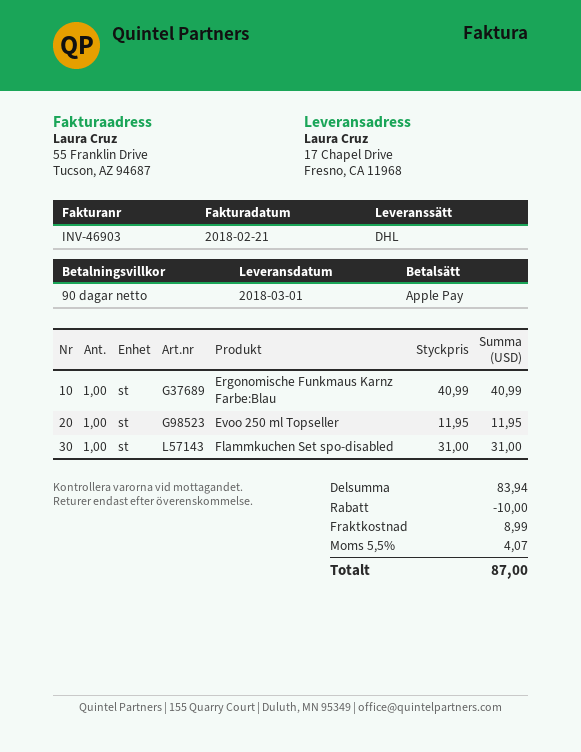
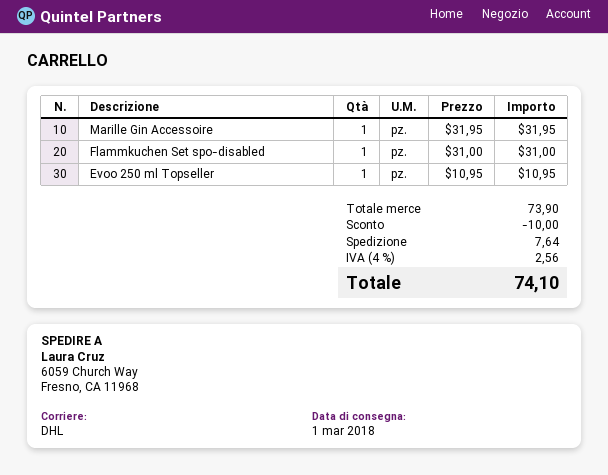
ship to: 17 Chapel Drive, Fresno, CA 11968 -> 6059 Church Way, Fresno, CA 11968
Ergonomische Funkmaus Karnz Farbe:Blau: 1 x 40.99 = 40.99 -> none
Evoo 250 ml Topseller: 1 x 11.95 = 11.95 -> 1 x 10.95 = 10.95
Marille Gin Accessoire: none -> 1 x 31.95 = 31.95
subtotal: 83.94 -> 73.90
shipping: 8.99 -> 7.64
tax: 5.5% = 4.07 -> 4% = 2.56
total: 87.00 -> 74.10

